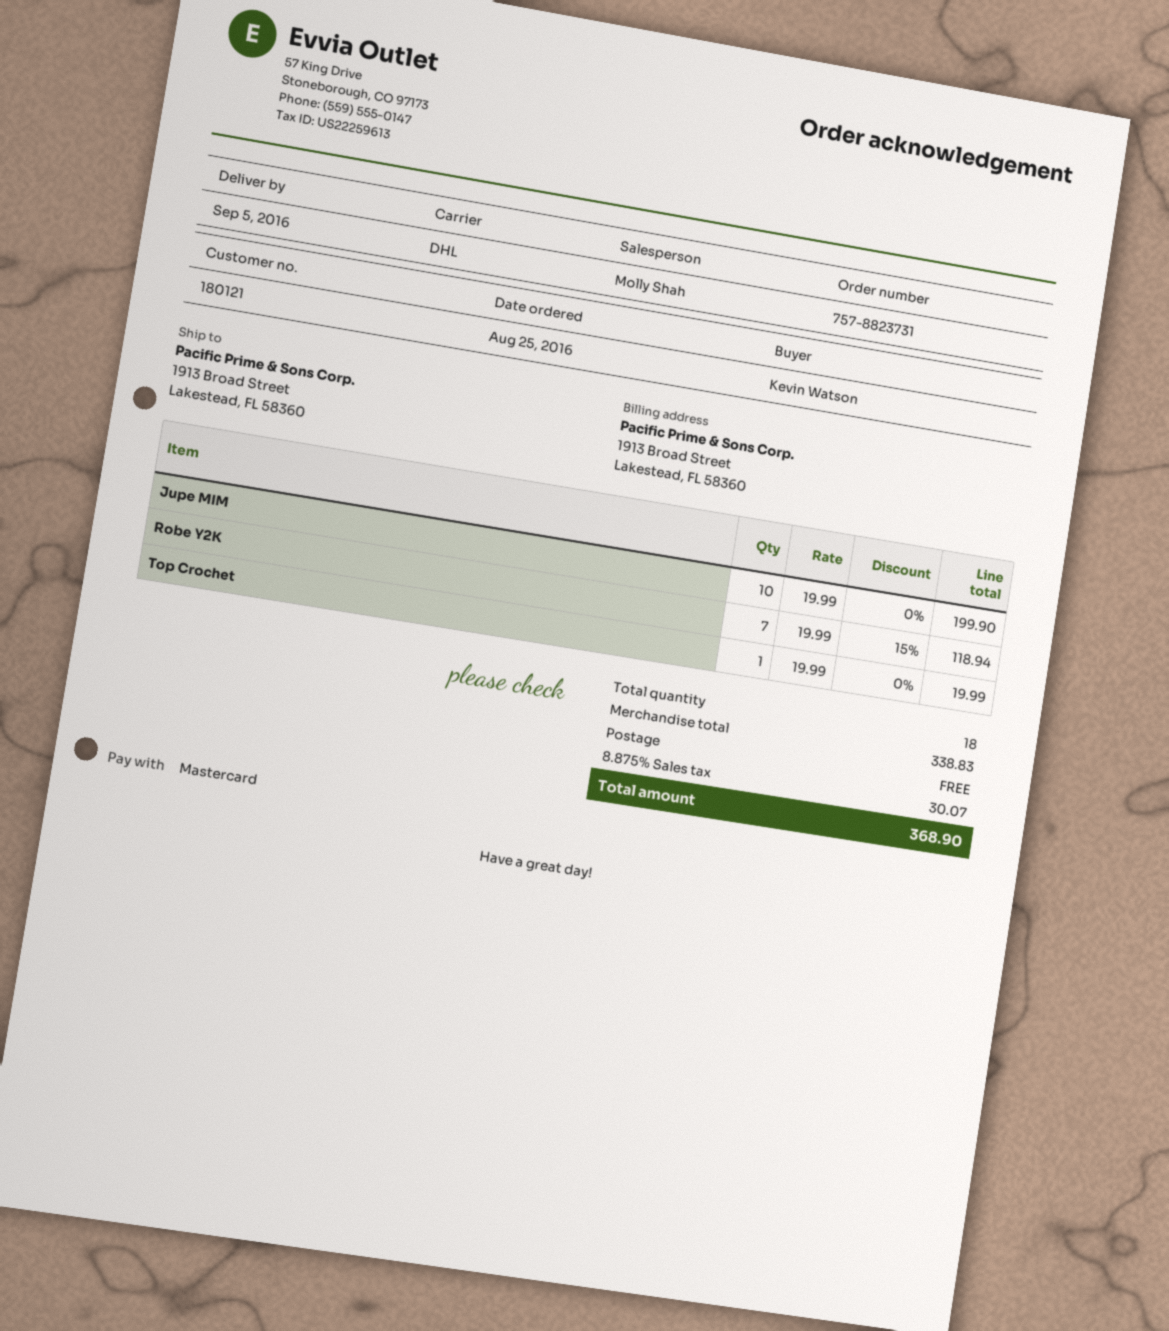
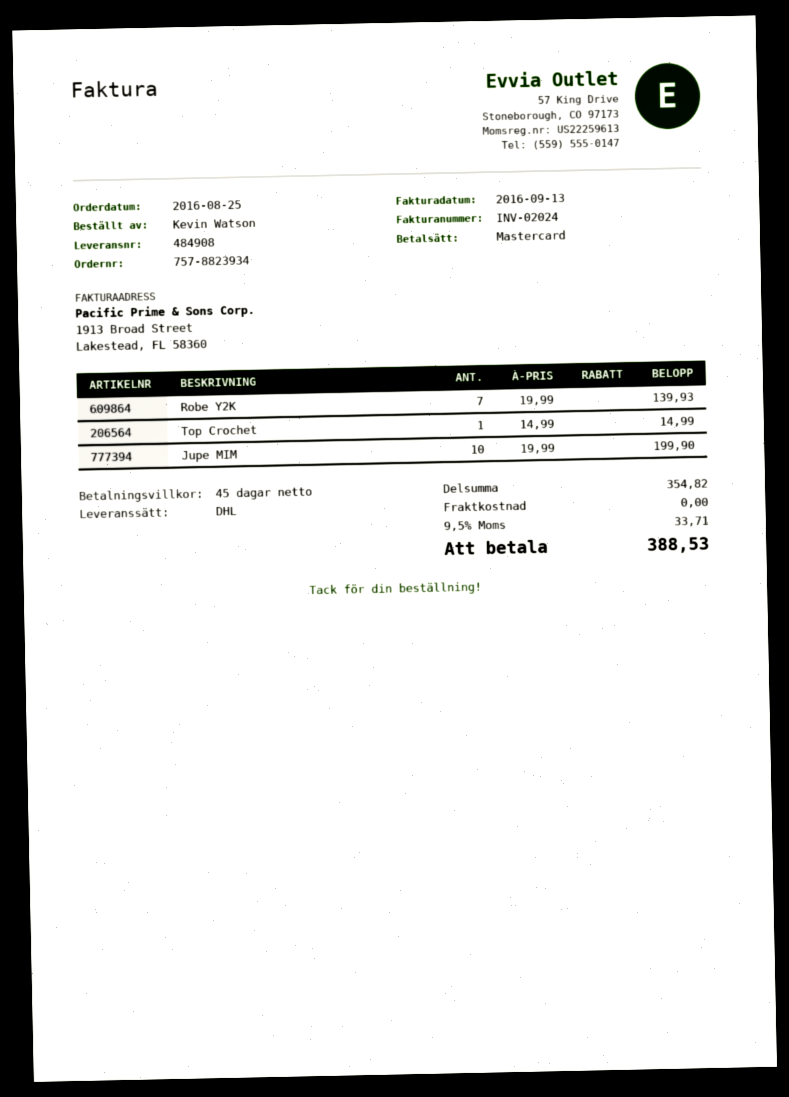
order number: 757-8823731 -> 757-8823934
Robe Y2K: 7 x 19.99 - 15% = 118.94 -> 7 x 19.99 = 139.93
Top Crochet: 1 x 19.99 = 19.99 -> 1 x 14.99 = 14.99
subtotal: 338.83 -> 354.82
tax: 8.875% = 30.07 -> 9.5% = 33.71
total: 368.90 -> 388.53

